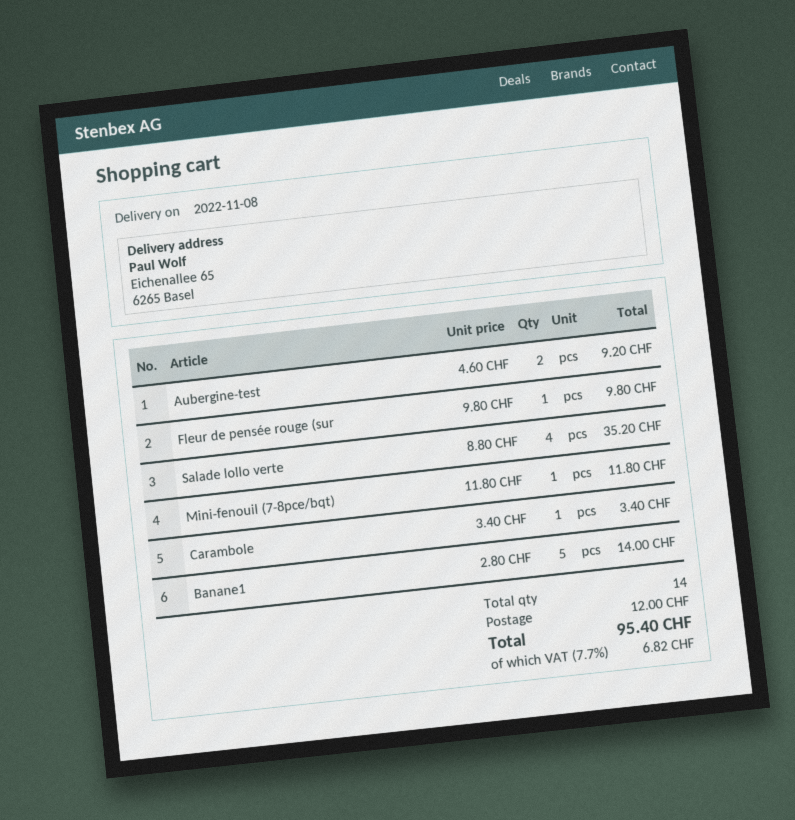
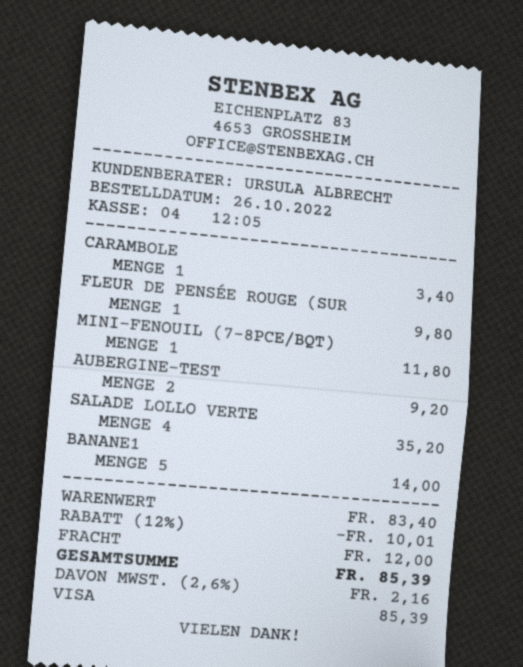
discount: none -> 12% = 10.01
tax: 7.7% = 6.82 -> 2.6% = 2.16
total: 95.40 -> 85.39

